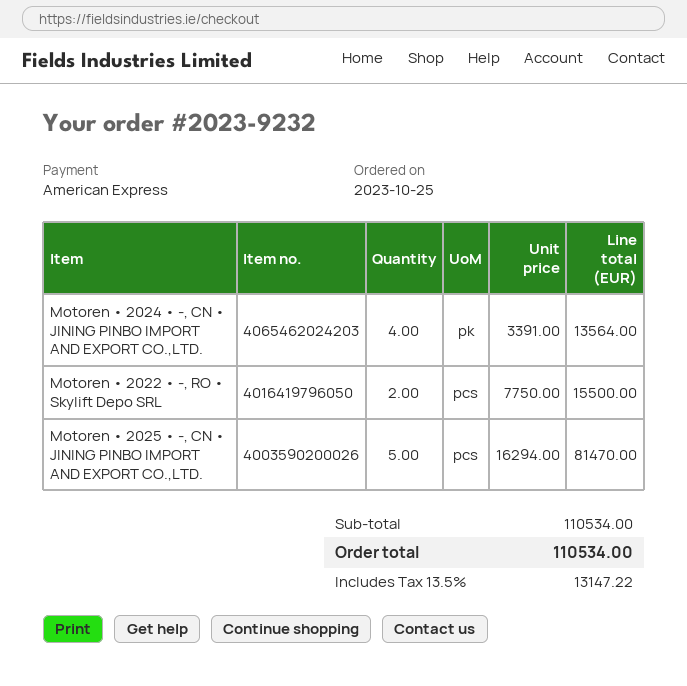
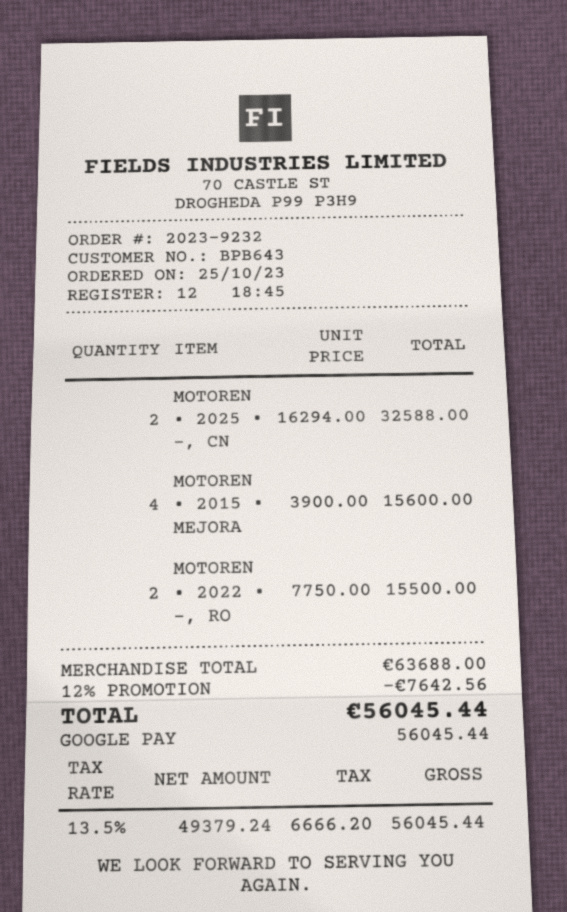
payment method: American Express -> Google Pay
Motoren • 2024 • -, CN • JINING PINBO IMPORT AND EXPORT CO.,LTD.: 4 x 3391.00 = 13564.00 -> none
Motoren • 2025 • -, CN • JINING PINBO IMPORT AND EXPORT CO.,LTD.: 5 x 16294.00 = 81470.00 -> 2 x 16294.00 = 32588.00
MOTOREN • 2015 • MEJORA: none -> 4 x 3900.00 = 15600.00
subtotal: 110534.00 -> 63688.00
discount: none -> 12% = 7642.56
tax: 13.5% = 13147.22 -> 13.5% = 6666.20
total: 110534.00 -> 56045.44

